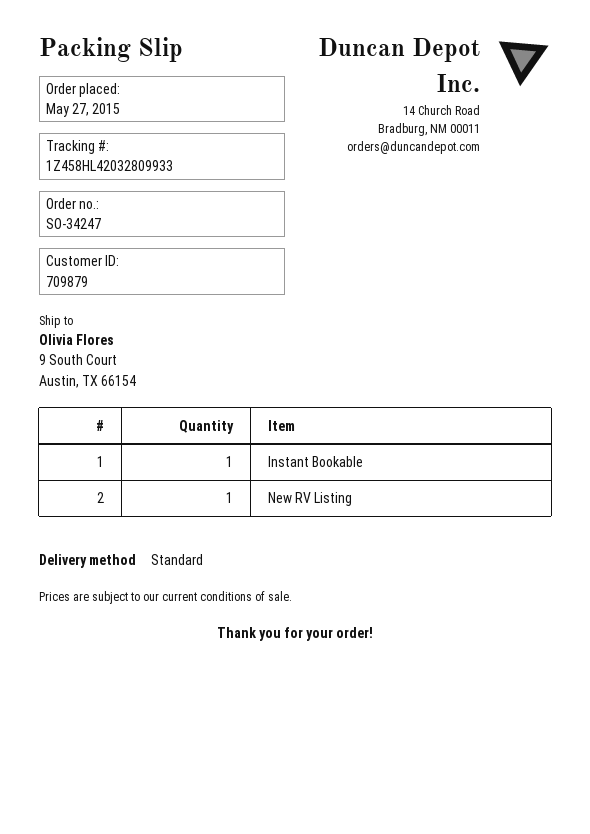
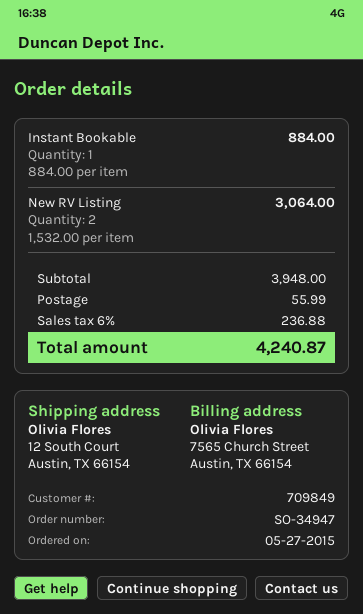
order number: SO-34247 -> SO-34947
customer number: 709879 -> 709849
ship to: 9 South Court, Austin, TX 66154 -> 12 South Court, Austin, TX 66154
New RV Listing: 1 -> 2

